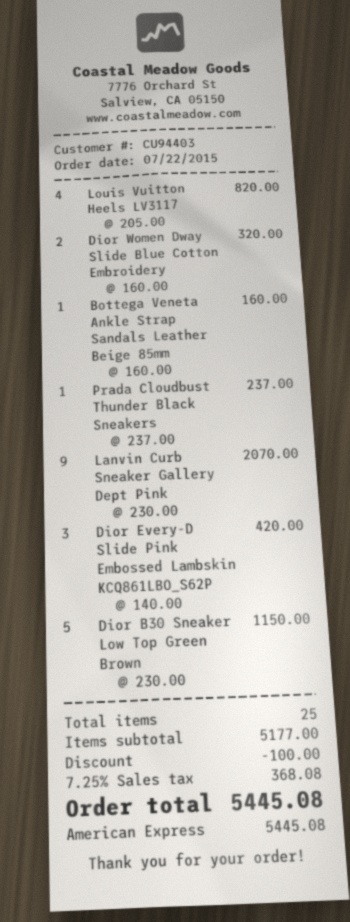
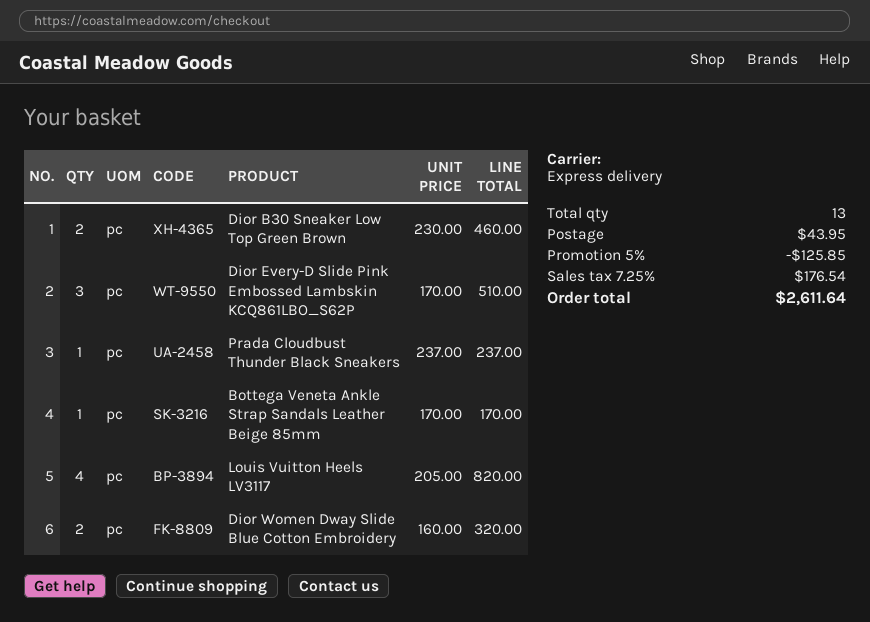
Bottega Veneta Ankle Strap Sandals Leather Beige 85mm: 1 x 160.00 = 160.00 -> 1 x 170.00 = 170.00
Lanvin Curb Sneaker Gallery Dept Pink: 9 x 230.00 = 2070.00 -> none
Dior Every-D Slide Pink Embossed Lambskin KCQ861LBO_S62P: 3 x 140.00 = 420.00 -> 3 x 170.00 = 510.00
Dior B30 Sneaker Low Top Green Brown: 5 x 230.00 = 1150.00 -> 2 x 230.00 = 460.00
total quantity: 25 -> 13
discount: 100.00 -> 125.85
shipping: none -> 43.95
tax: 7.25% = 368.08 -> 7.25% = 176.54
total: 5445.08 -> 2611.64

